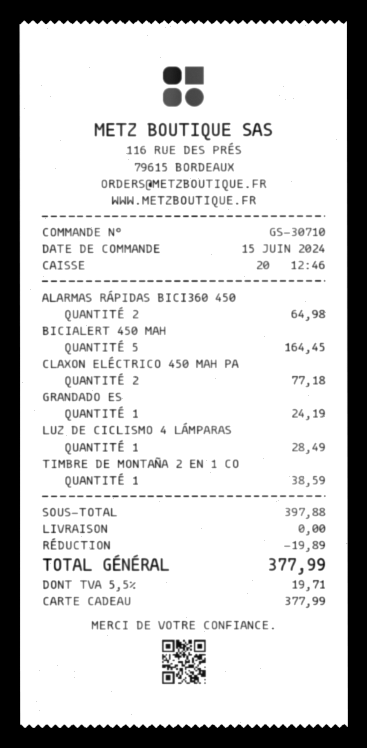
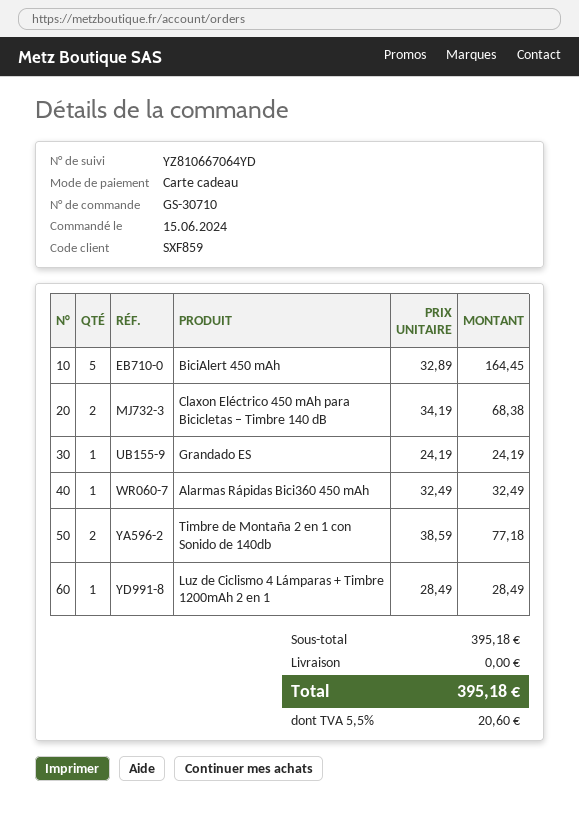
ALARMAS RÁPIDAS BICI360 450: 2 for 64.98 -> 1 for 32.49
CLAXON ELÉCTRICO 450 MAH PA: 2 for 77.18 -> 2 for 68.38
TIMBRE DE MONTAÑA 2 EN 1 CO: 1 for 38.59 -> 2 for 77.18
subtotal: 397.88 -> 395.18
discount: 19.89 -> none
tax: 5.5% = 19.71 -> 5.5% = 20.60
total: 377.99 -> 395.18

